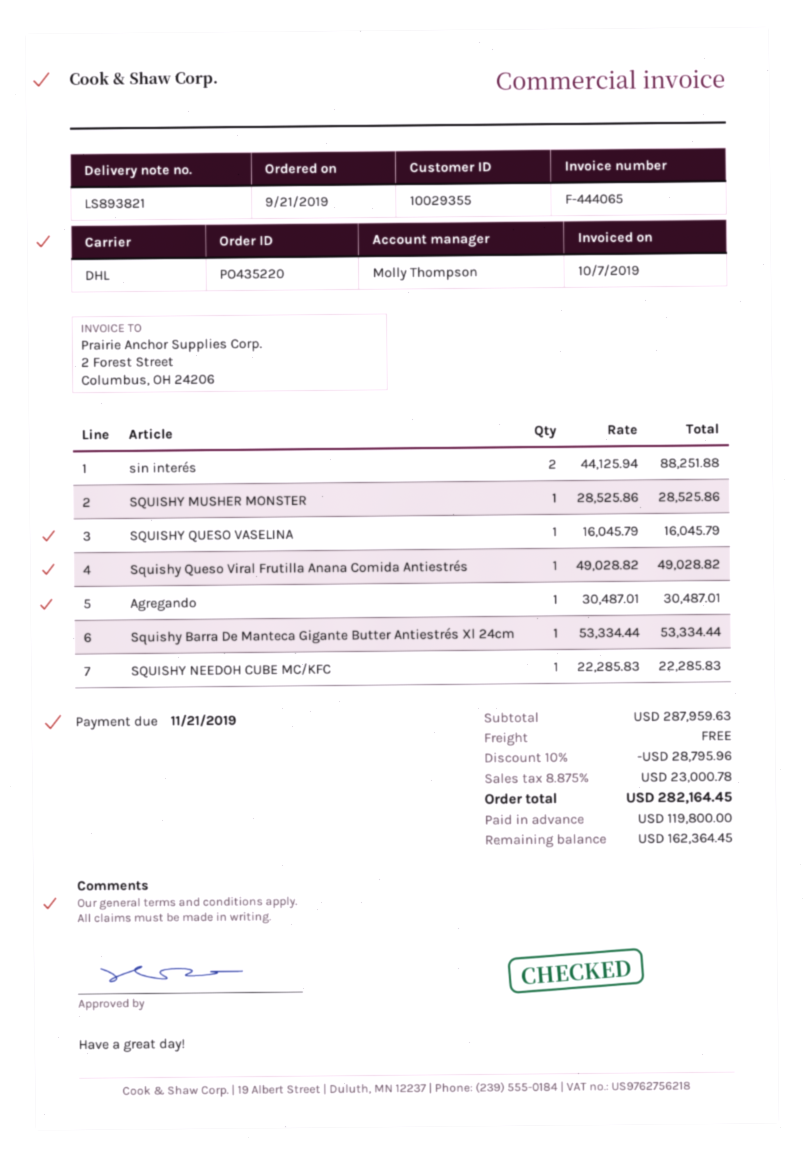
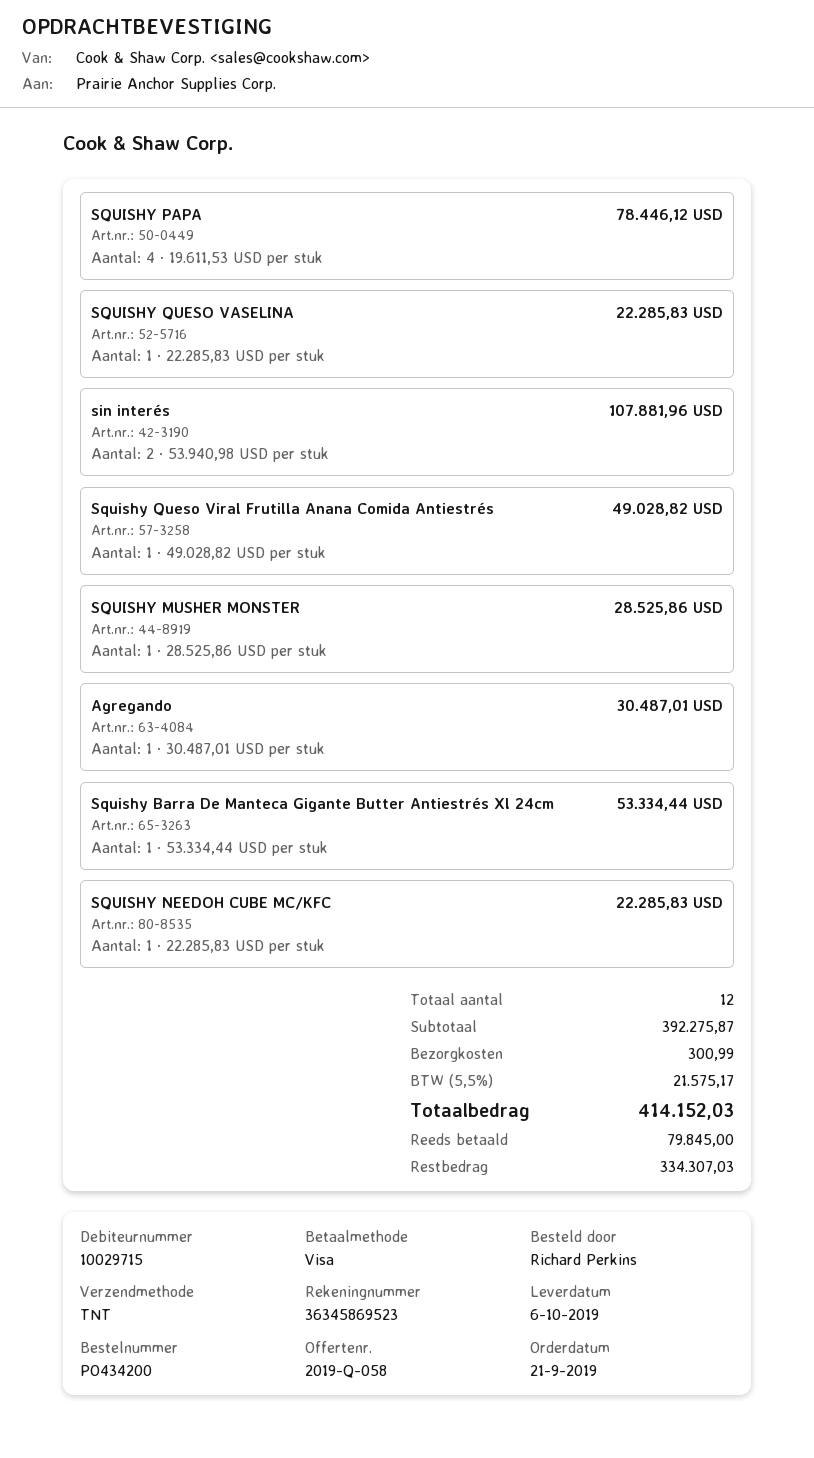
order number: PO435220 -> PO434200
customer number: 10029355 -> 10029715
shipping method: DHL -> TNT
sin interés: 2 x 44125.94 = 88251.88 -> 2 x 53940.98 = 107881.96
SQUISHY QUESO VASELINA: 1 x 16045.79 = 16045.79 -> 1 x 22285.83 = 22285.83
SQUISHY PAPA: none -> 4 x 19611.53 = 78446.12
subtotal: 287959.63 -> 392275.87
discount: 10% = 28795.96 -> none
shipping: 0.00 -> 300.99
tax: 8.875% = 23000.78 -> 5.5% = 21575.17
total: 282164.45 -> 414152.03
deposit: 119800.00 -> 79845.00
balance: 162364.45 -> 334307.03

